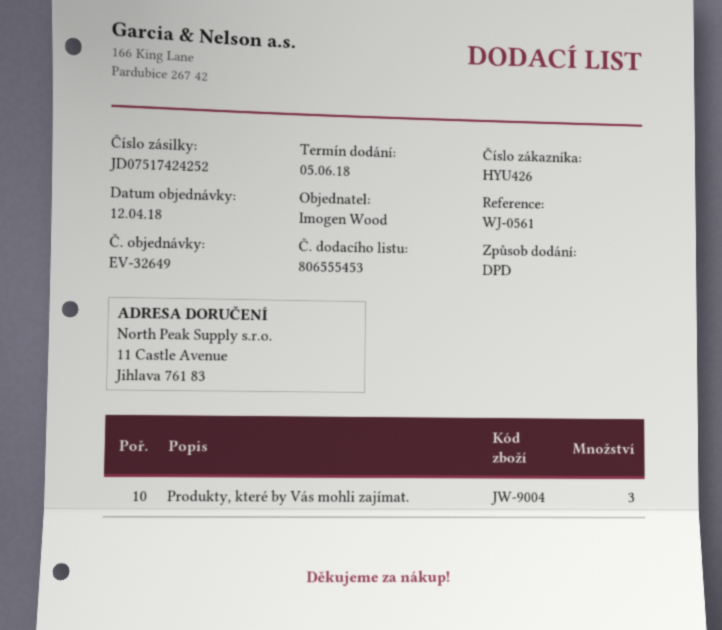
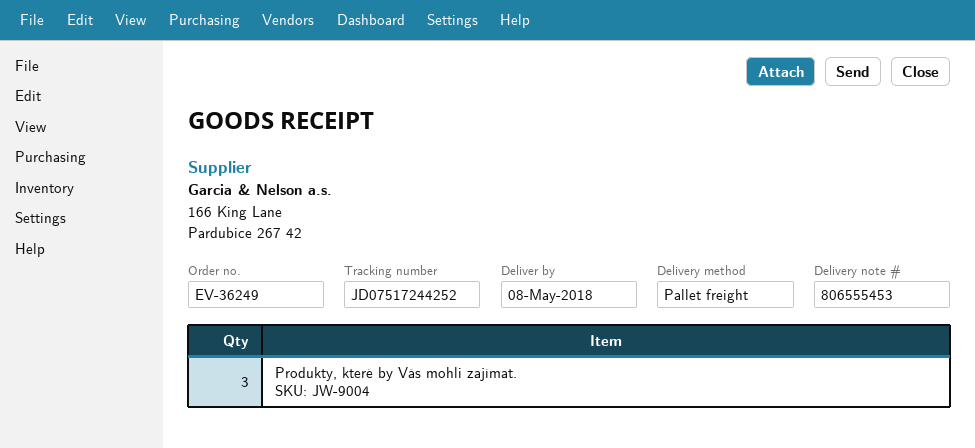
order number: EV-32649 -> EV-36249
delivery date: 2018-06-05 -> 2018-05-08
shipping method: DPD -> pallet freight
tracking number: JD07517424252 -> JD07517244252

